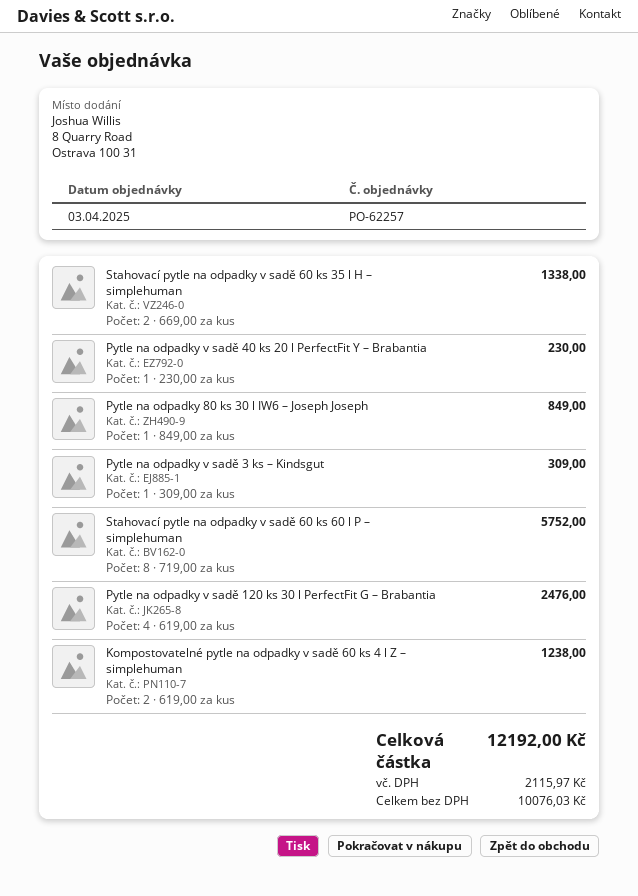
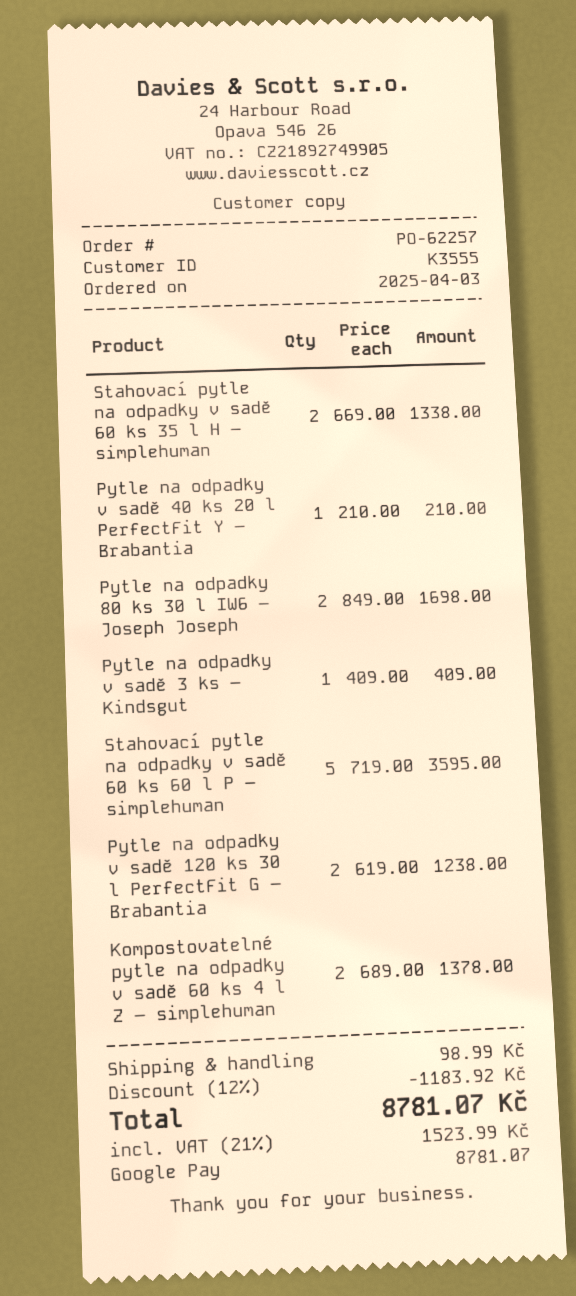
Pytle na odpadky v sadě 40 ks 20 l PerfectFit Y – Brabantia: 1 x 230.00 = 230.00 -> 1 x 210.00 = 210.00
Pytle na odpadky 80 ks 30 l IW6 – Joseph Joseph: 1 x 849.00 = 849.00 -> 2 x 849.00 = 1698.00
Pytle na odpadky v sadě 3 ks – Kindsgut: 1 x 309.00 = 309.00 -> 1 x 409.00 = 409.00
Stahovací pytle na odpadky v sadě 60 ks 60 l P – simplehuman: 8 x 719.00 = 5752.00 -> 5 x 719.00 = 3595.00
Pytle na odpadky v sadě 120 ks 30 l PerfectFit G – Brabantia: 4 x 619.00 = 2476.00 -> 2 x 619.00 = 1238.00
Kompostovatelné pytle na odpadky v sadě 60 ks 4 l Z – simplehuman: 2 x 619.00 = 1238.00 -> 2 x 689.00 = 1378.00
discount: none -> 12% = 1183.92
shipping: none -> 98.99
tax: 2115.97 -> 1523.99
total: 12192.00 -> 8781.07

